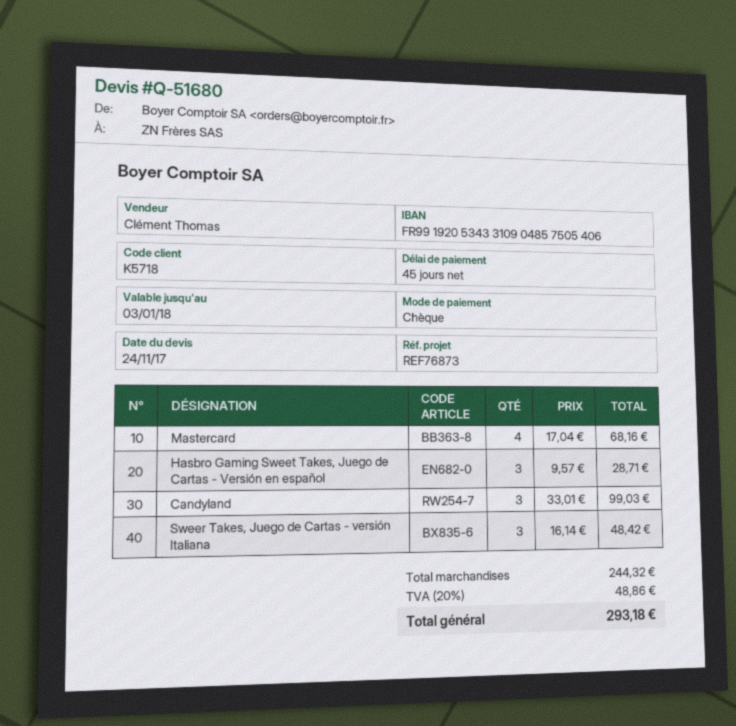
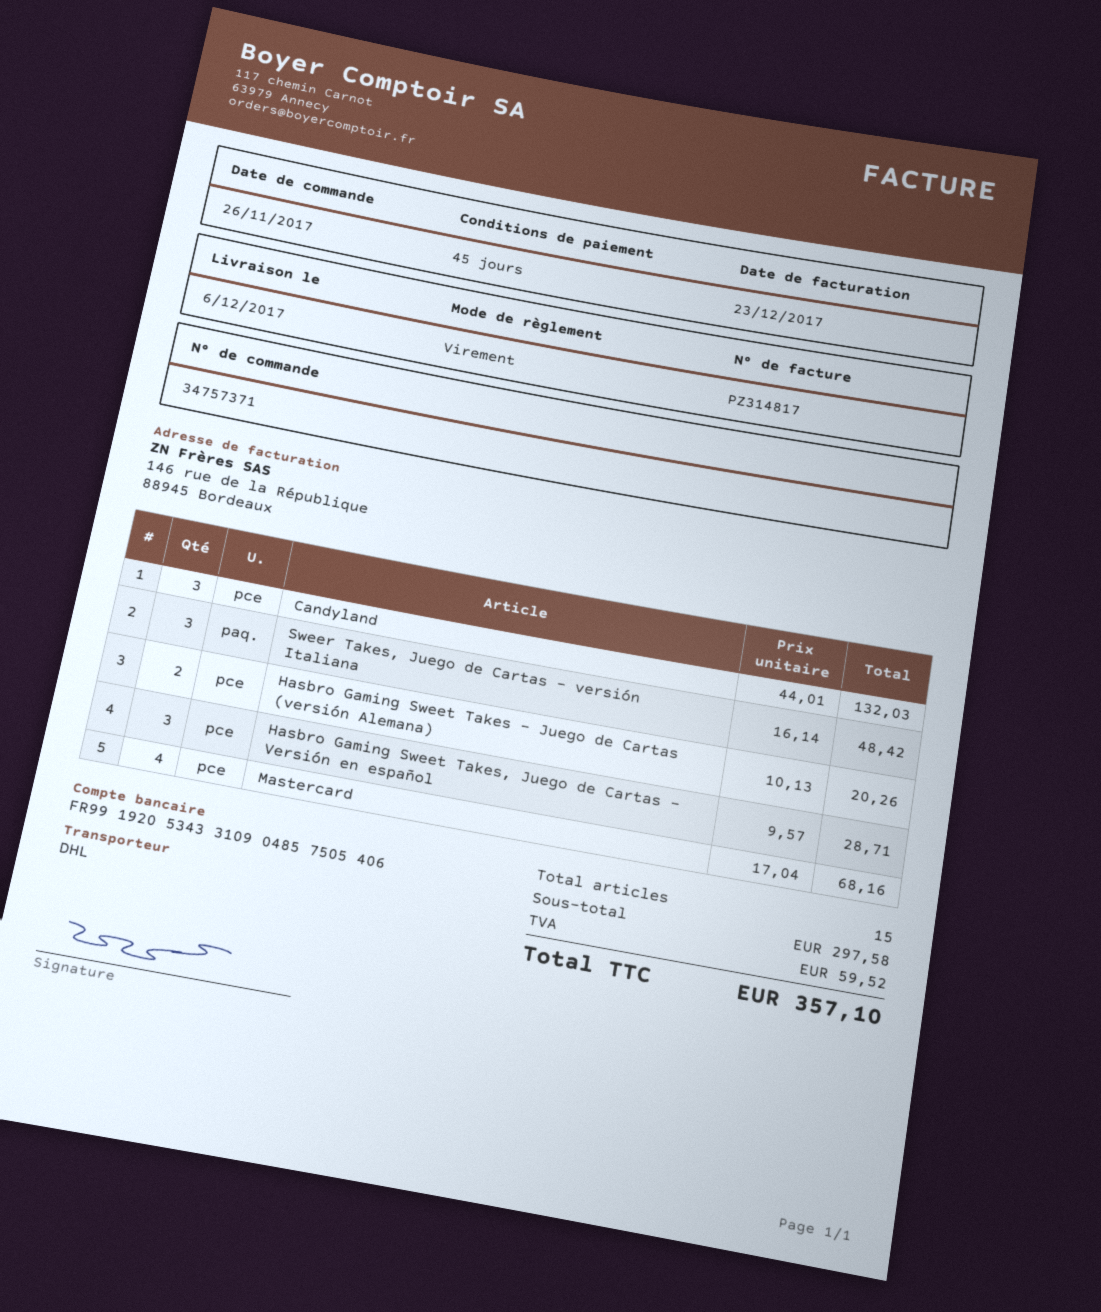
payment method: cheque -> bank transfer
Candyland: 3 x 33.01 = 99.03 -> 3 x 44.01 = 132.03
Hasbro Gaming Sweet Takes - Juego de Cartas (versión Alemana): none -> 2 x 10.13 = 20.26
subtotal: 244.32 -> 297.58
tax: 48.86 -> 59.52
total: 293.18 -> 357.10

